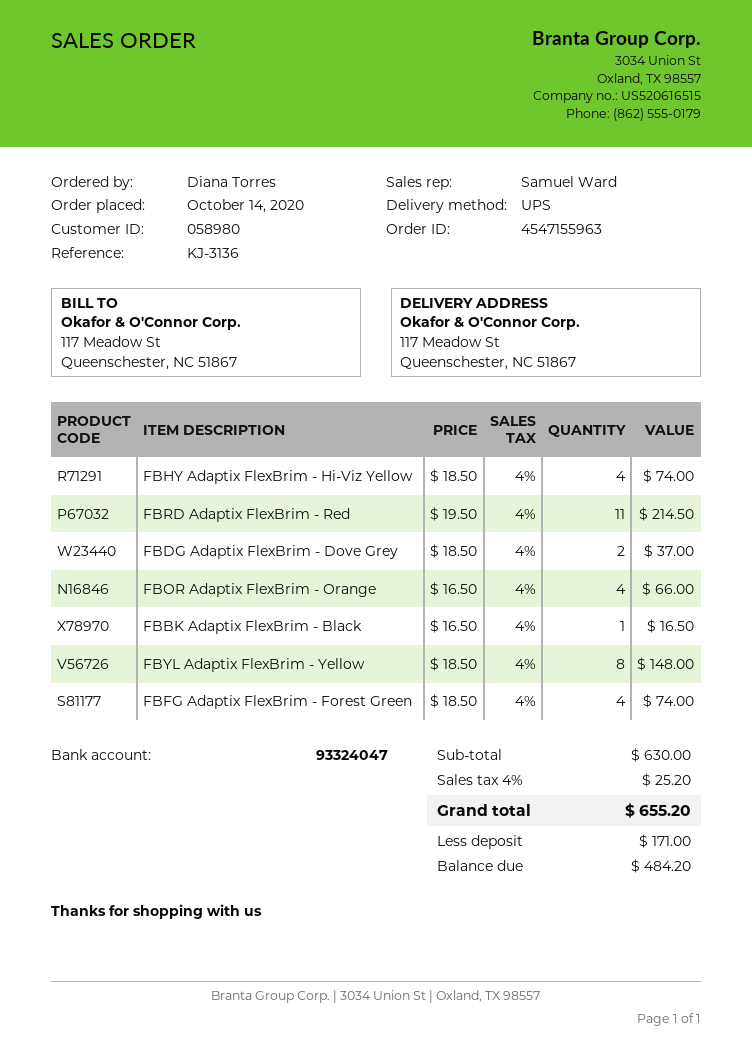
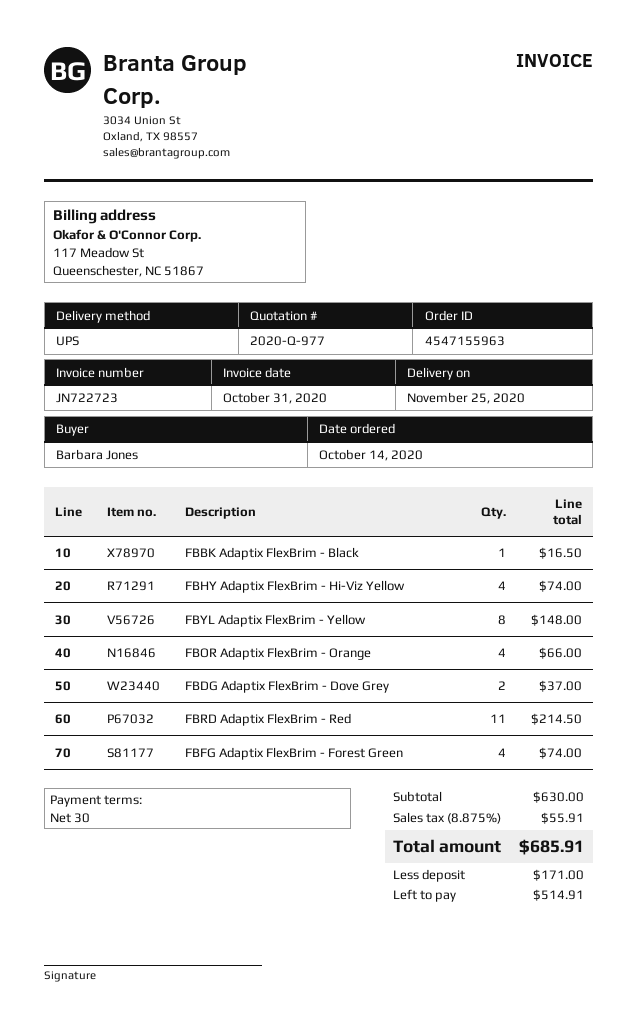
ordered by: Diana Torres -> Barbara Jones
tax: 4% = 25.20 -> 8.875% = 55.91
total: 655.20 -> 685.91
balance: 484.20 -> 514.91

